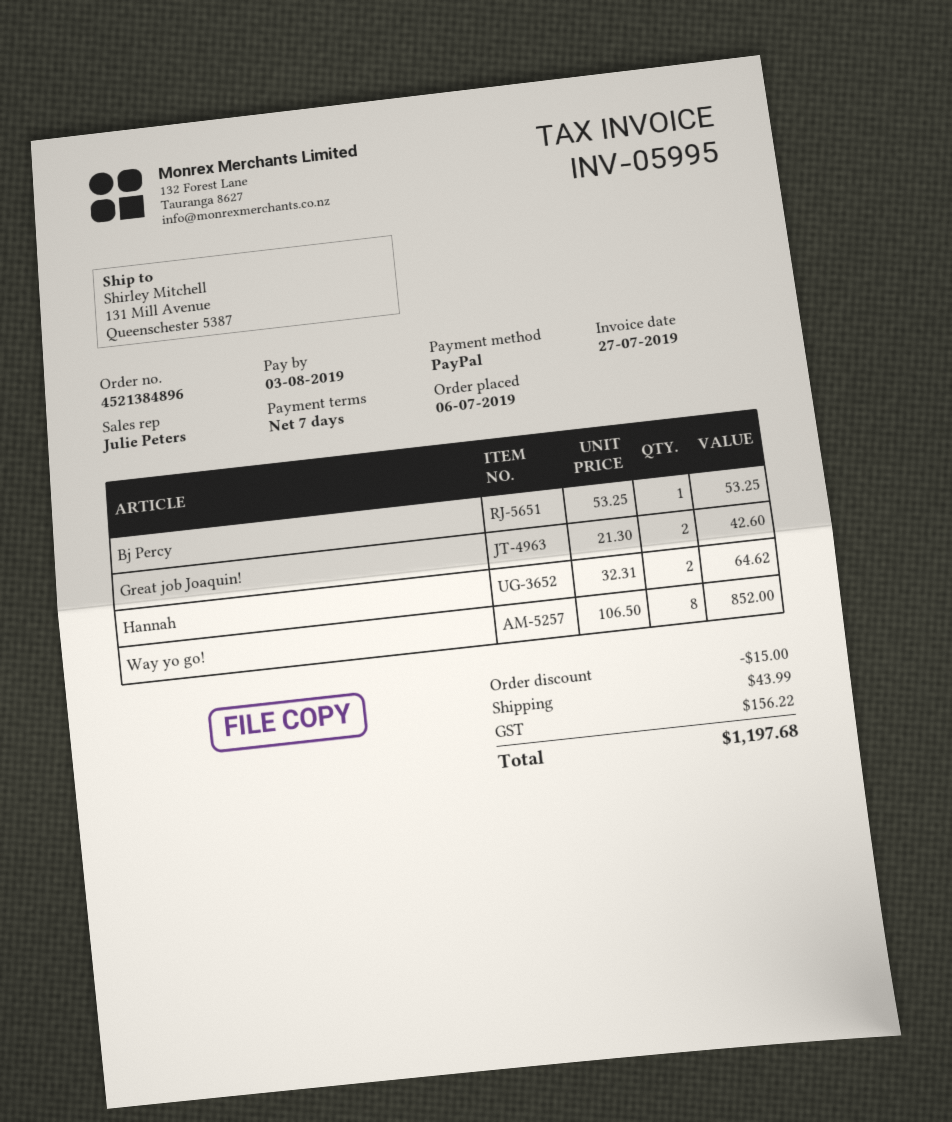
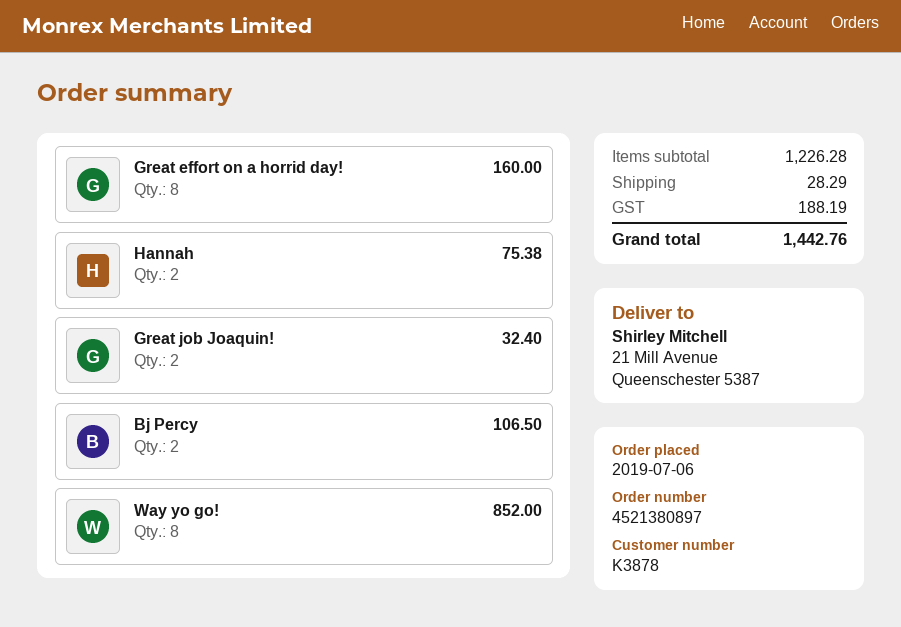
order number: 4521384896 -> 4521380897
ship to: 131 Mill Avenue, Queenschester 5387 -> 21 Mill Avenue, Queenschester 5387
Bj Percy: 1 for 53.25 -> 2 for 106.50
Great job Joaquin!: 2 for 42.60 -> 2 for 32.40
Hannah: 2 for 64.62 -> 2 for 75.38
Great effort on a horrid day!: none -> 8 for 160.00
discount: 15.00 -> none
shipping: 43.99 -> 28.29
tax: 156.22 -> 188.19
total: 1197.68 -> 1442.76

